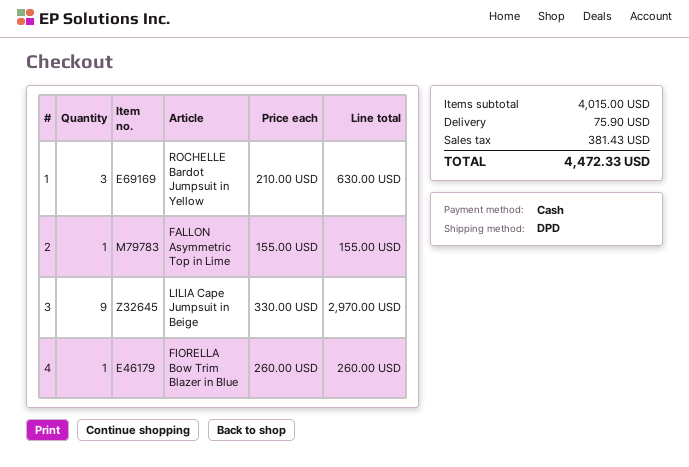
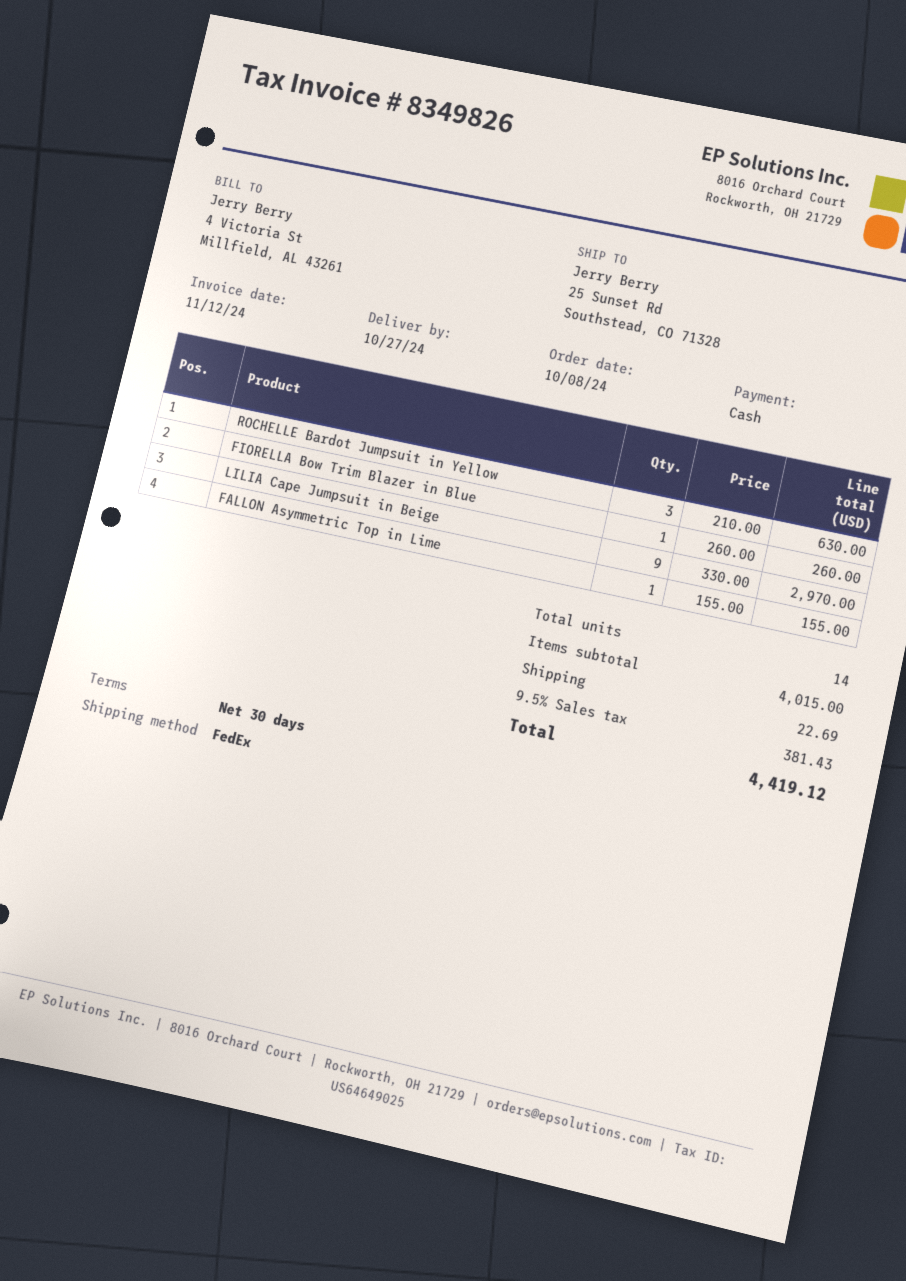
shipping method: DPD -> FedEx
shipping: 75.90 -> 22.69
total: 4472.33 -> 4419.12

